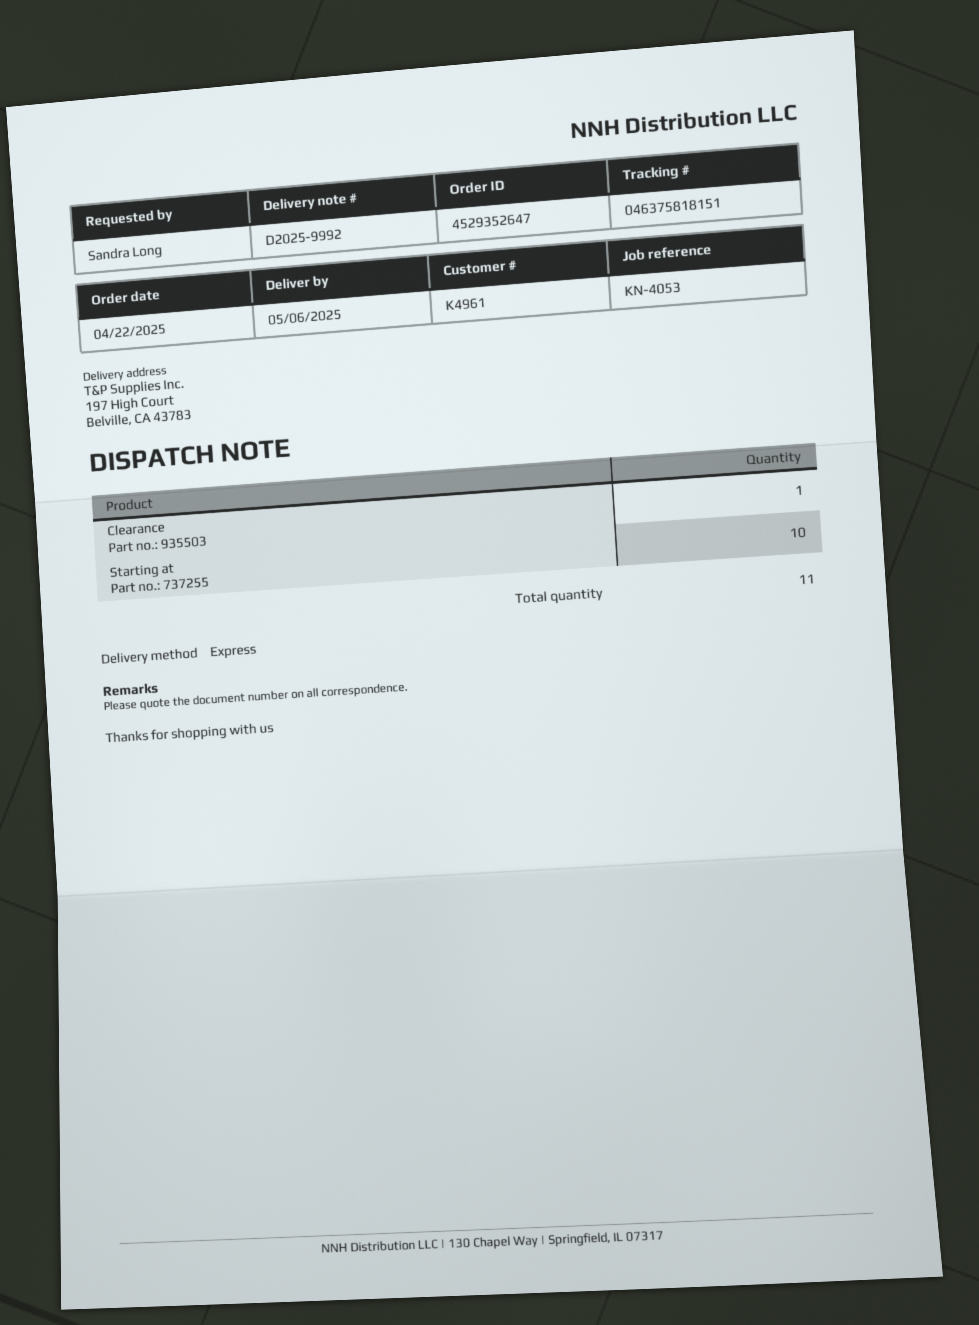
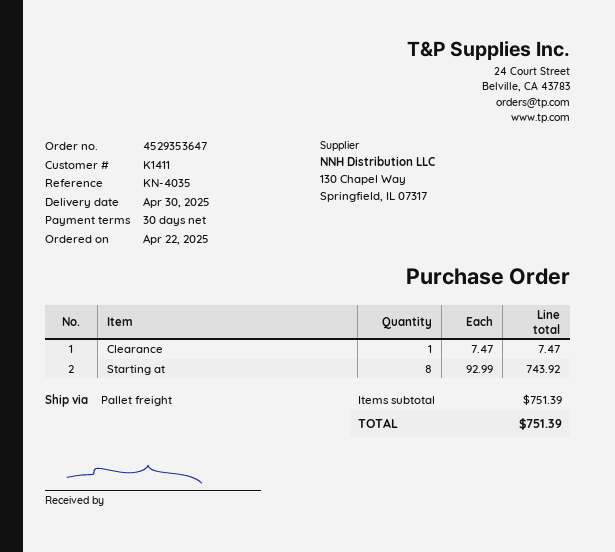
order number: 4529352647 -> 4529353647
delivery date: 2025-05-06 -> 2025-04-30
customer number: K4961 -> K1411
reference: KN-4053 -> KN-4035
shipping method: express -> pallet freight
Starting at: 10 -> 8

